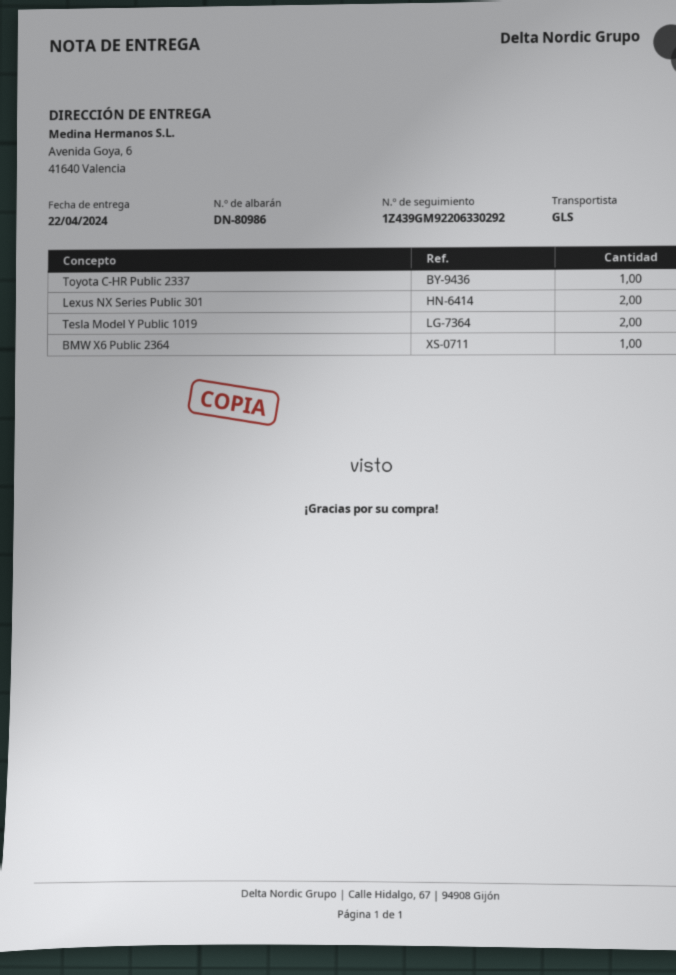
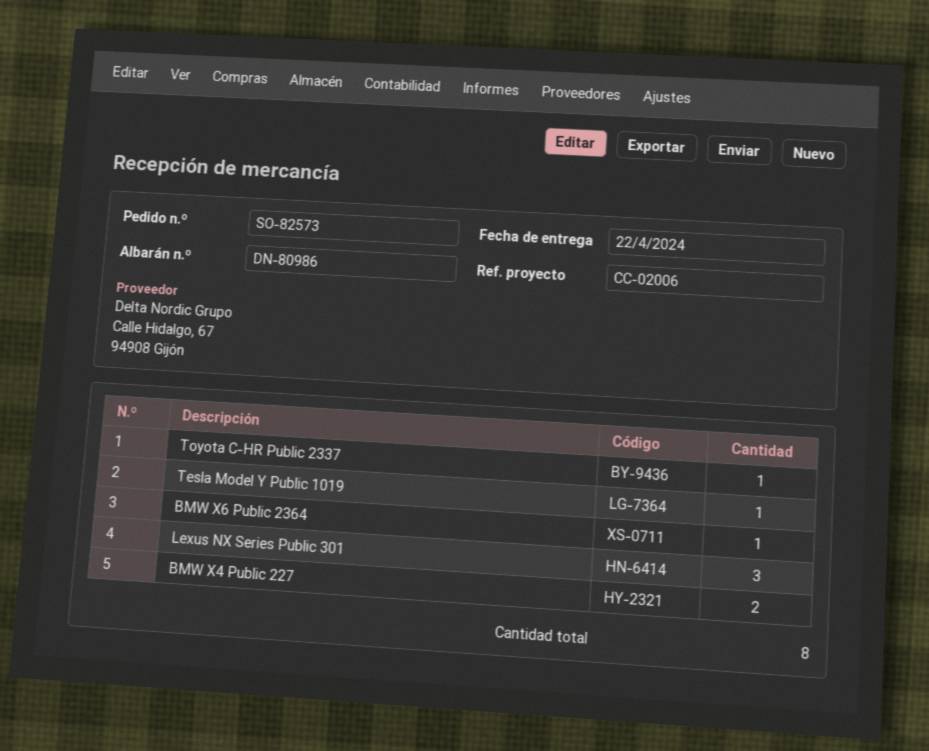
Lexus NX Series Public 301: 2 -> 3
Tesla Model Y Public 1019: 2 -> 1
BMW X4 Public 227: none -> 2

